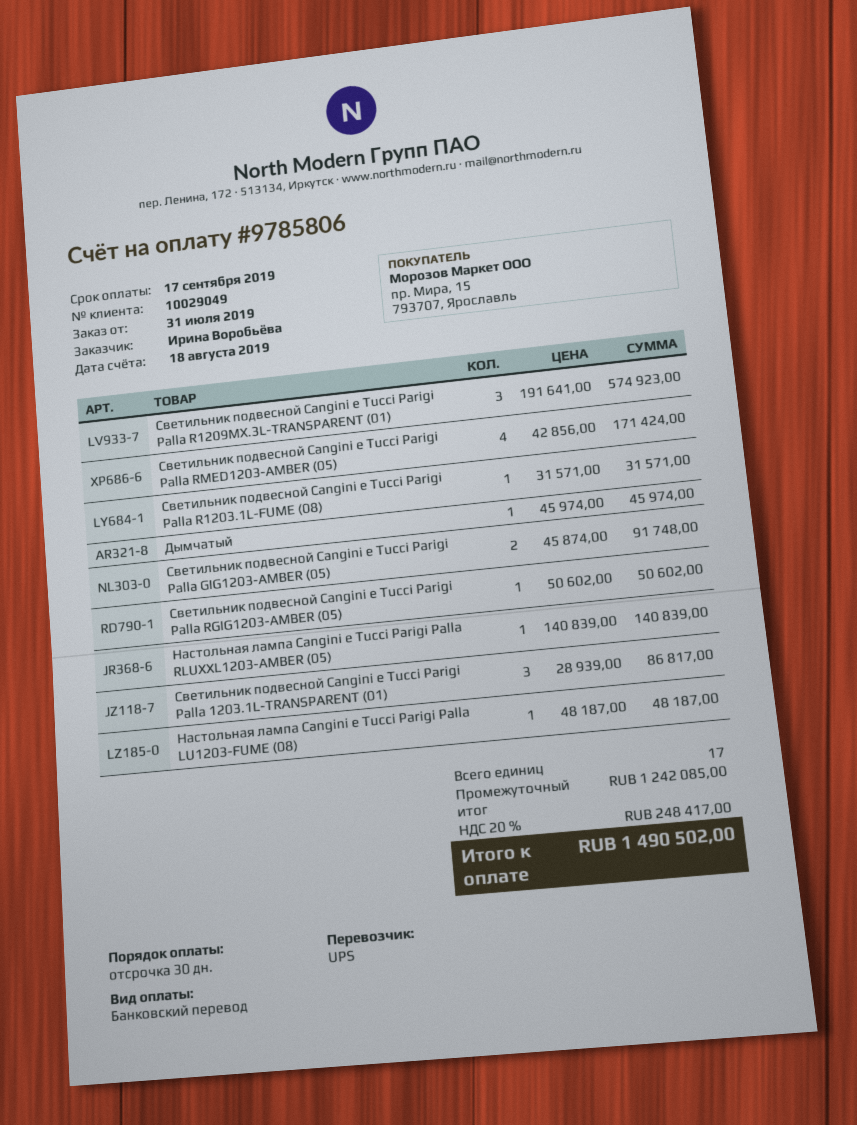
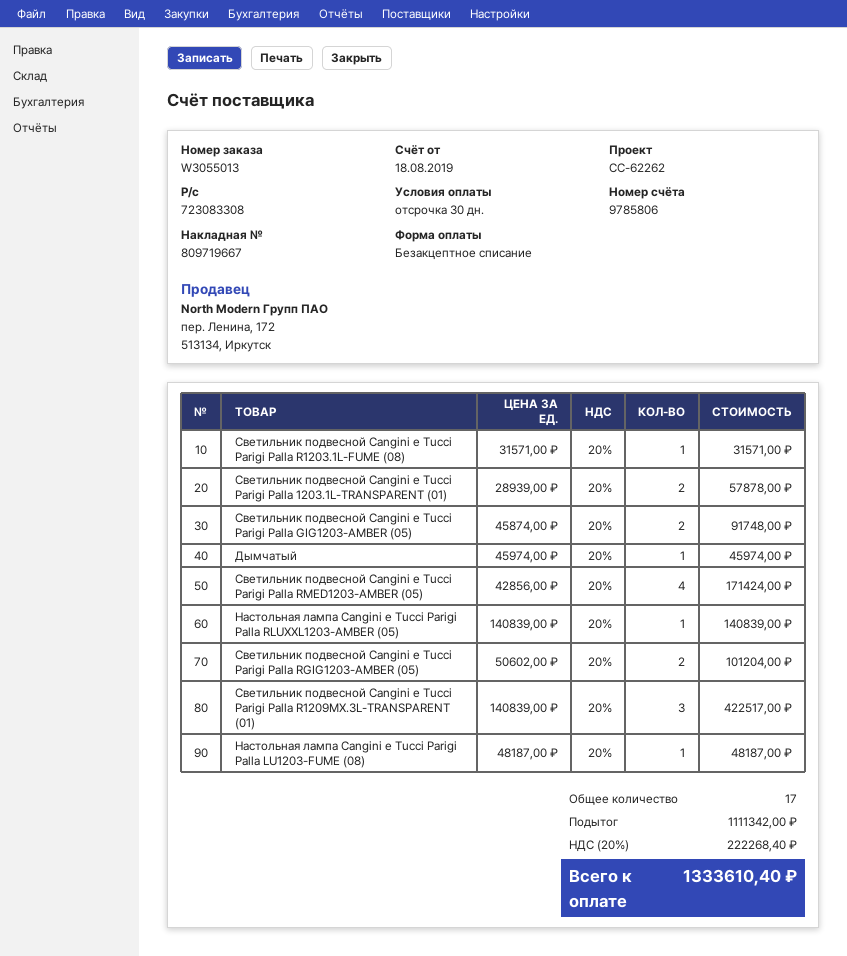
payment method: bank transfer -> direct debit
Светильник подвесной Cangini e Tucci Parigi Palla R1209MX.3L-TRANSPARENT (01): 3 x 191641.00 = 574923.00 -> 3 x 140839.00 = 422517.00
Светильник подвесной Cangini e Tucci Parigi Palla RGIG1203-AMBER (05): 1 x 50602.00 = 50602.00 -> 2 x 50602.00 = 101204.00
Светильник подвесной Cangini e Tucci Parigi Palla 1203.1L-TRANSPARENT (01): 3 x 28939.00 = 86817.00 -> 2 x 28939.00 = 57878.00
subtotal: 1242085.00 -> 1111342.00
tax: 20% = 248417.00 -> 20% = 222268.40
total: 1490502.00 -> 1333610.40

